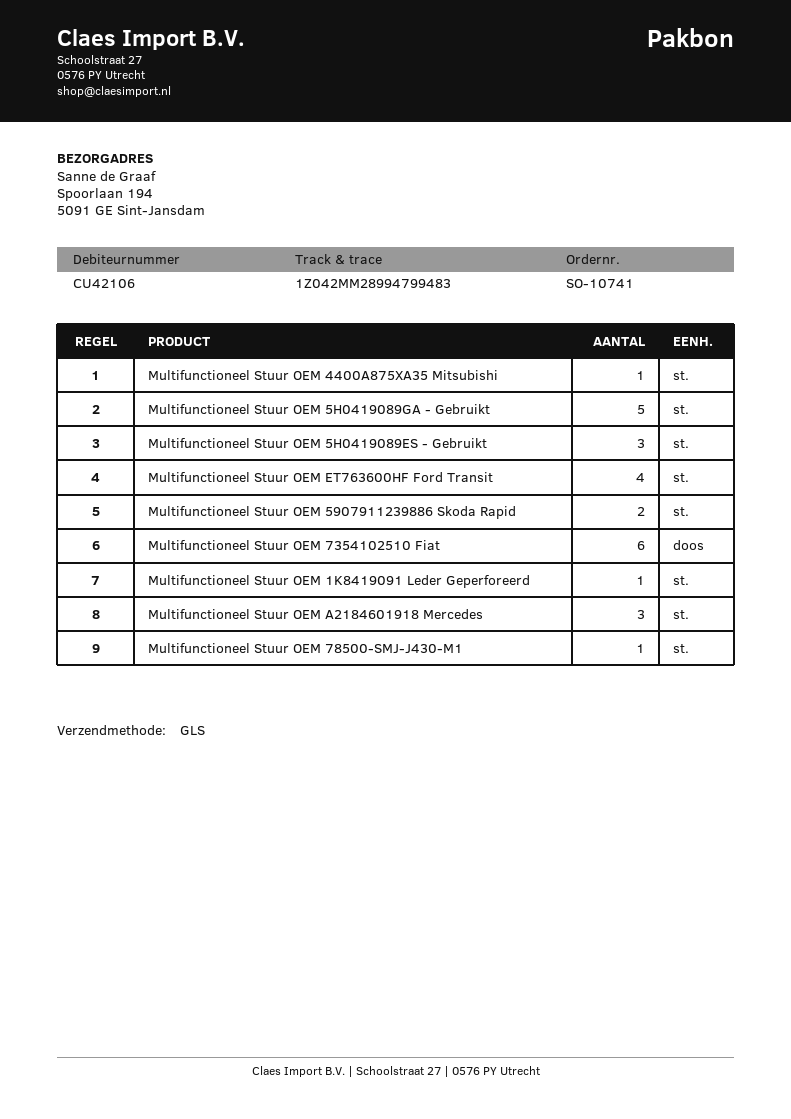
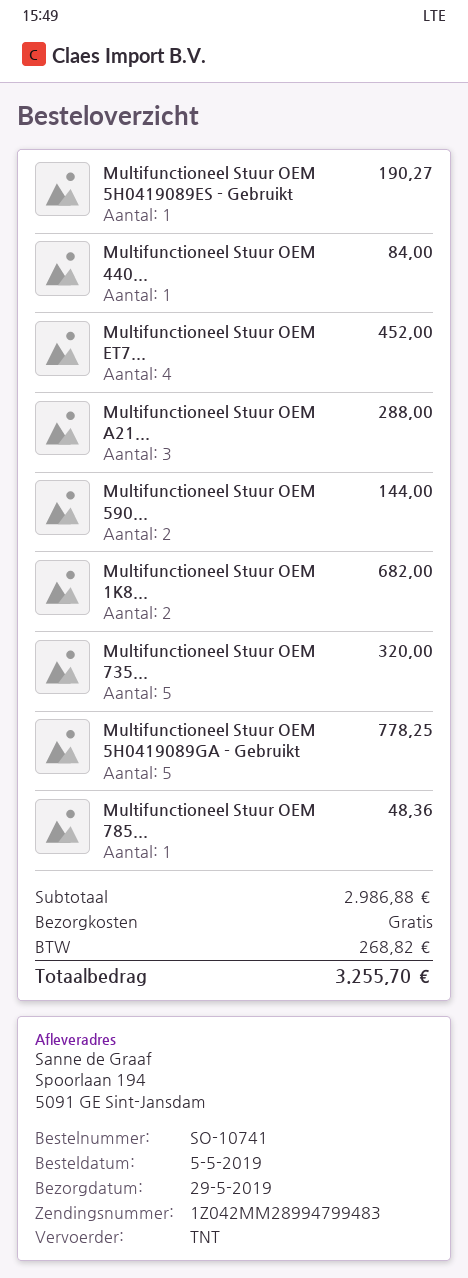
shipping method: GLS -> TNT
Multifunctioneel Stuur OEM 5H0419089ES - Gebruikt: 3 -> 1
Multifunctioneel Stuur OEM 7354102510 Fiat: 6 -> 5
Multifunctioneel Stuur OEM 1K8419091 Leder Geperforeerd: 1 -> 2

